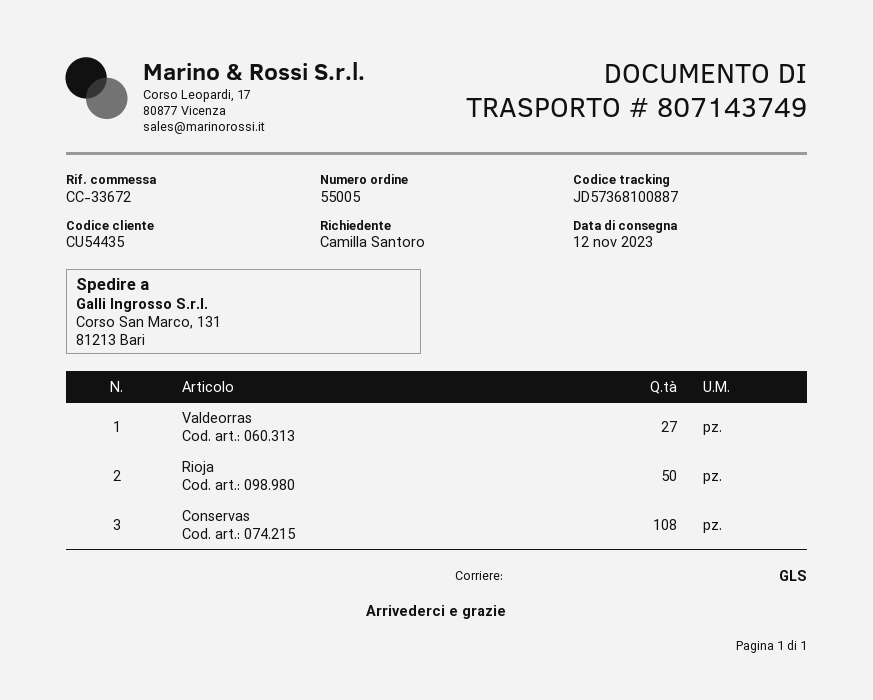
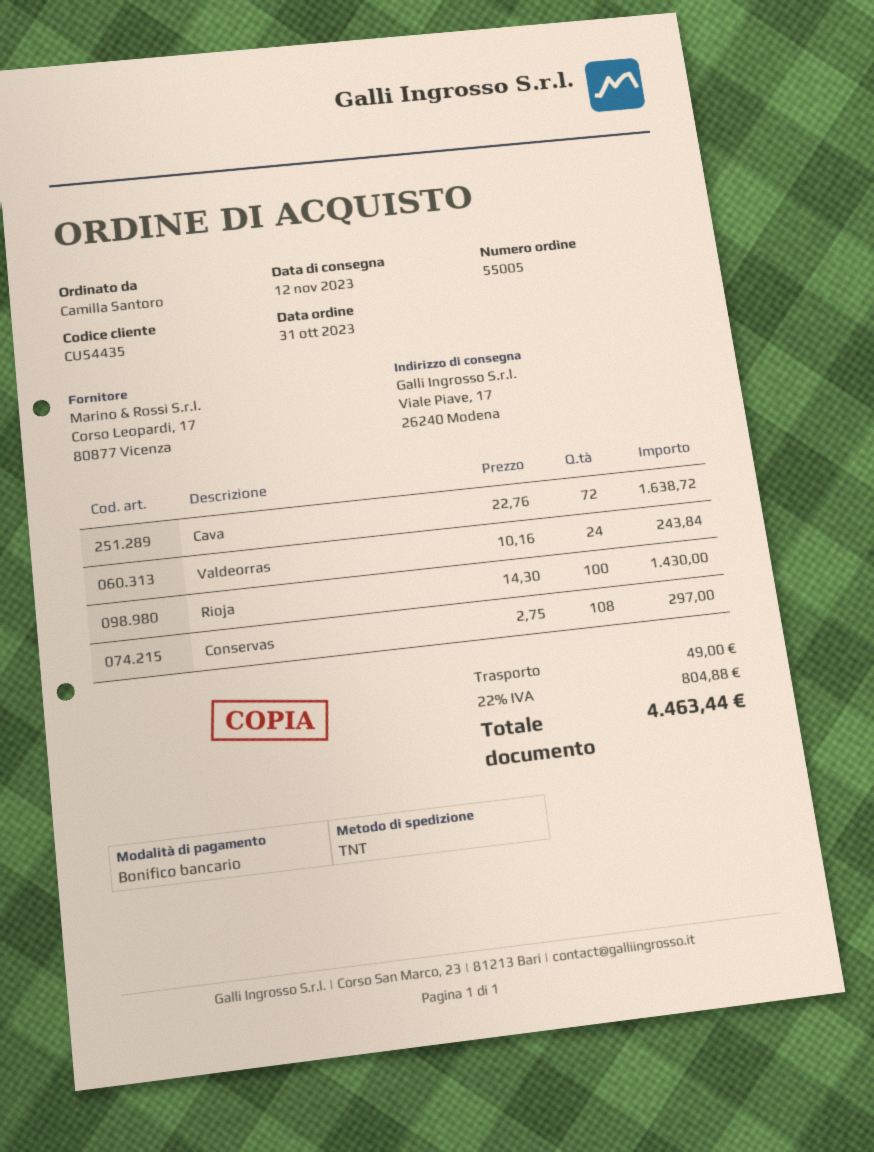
shipping method: GLS -> TNT
ship to: Corso San Marco, 131, 81213 Bari -> Viale Piave, 17, 26240 Modena
Valdeorras: 27 -> 24
Rioja: 50 -> 100
Cava: none -> 72

